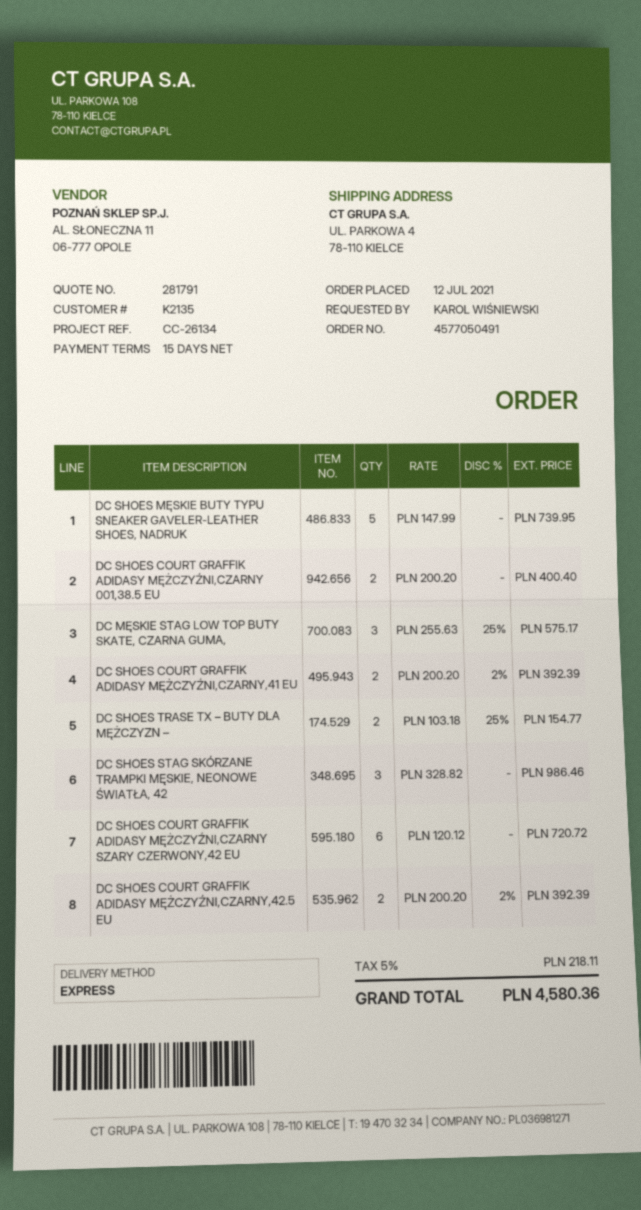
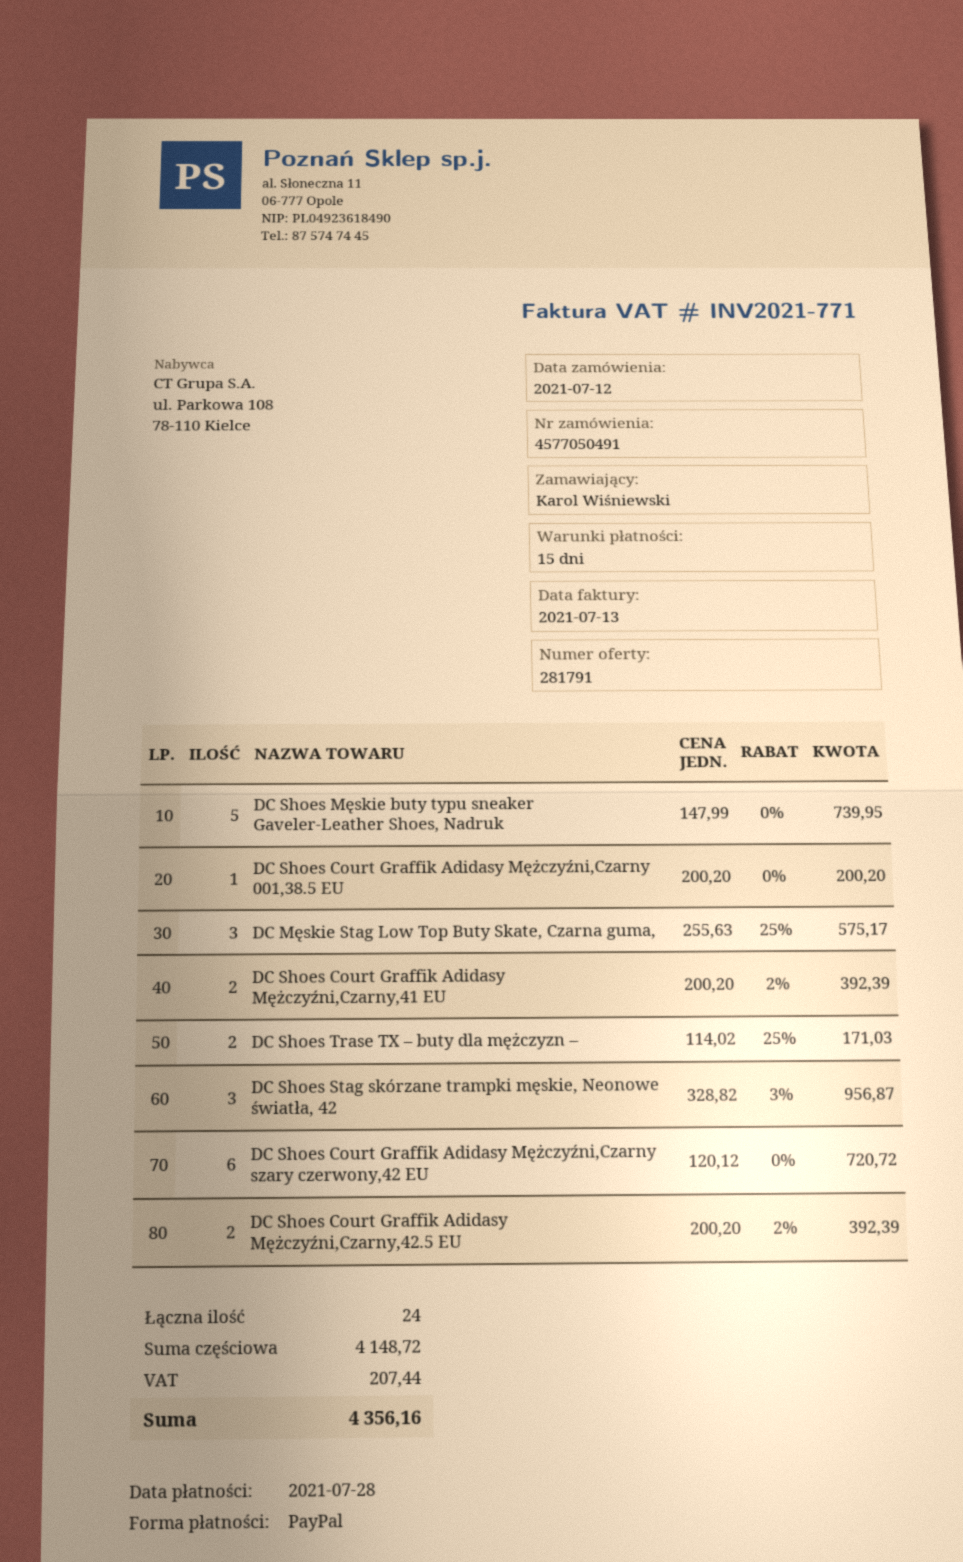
DC SHOES COURT GRAFFIK ADIDASY MĘŻCZYŹNI,CZARNY 001,38.5 EU: 2 x 200.20 = 400.40 -> 1 x 200.20 = 200.20
DC SHOES TRASE TX – BUTY DLA MĘŻCZYZN –: 2 x 103.18 - 25% = 154.77 -> 2 x 114.02 - 25% = 171.03
DC SHOES STAG SKÓRZANE TRAMPKI MĘSKIE, NEONOWE ŚWIATŁA, 42: 3 x 328.82 = 986.46 -> 3 x 328.82 - 3% = 956.87
tax: 218.11 -> 207.44
total: 4580.36 -> 4356.16

